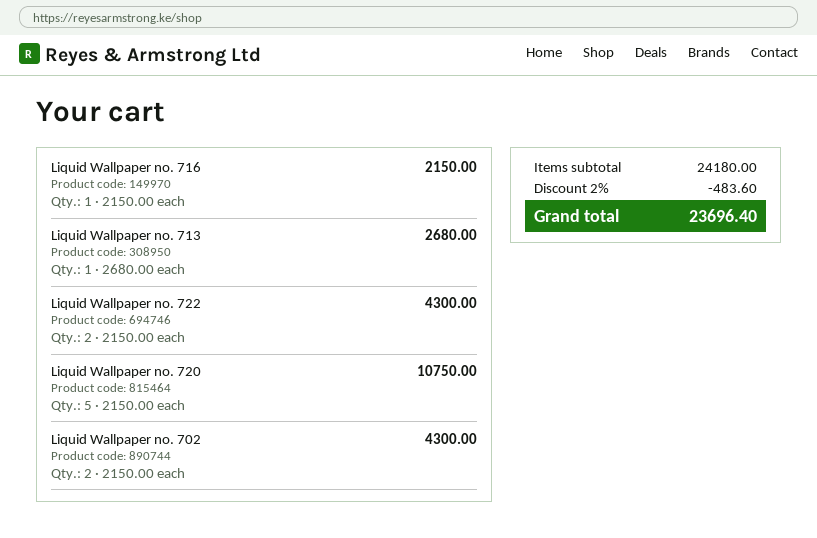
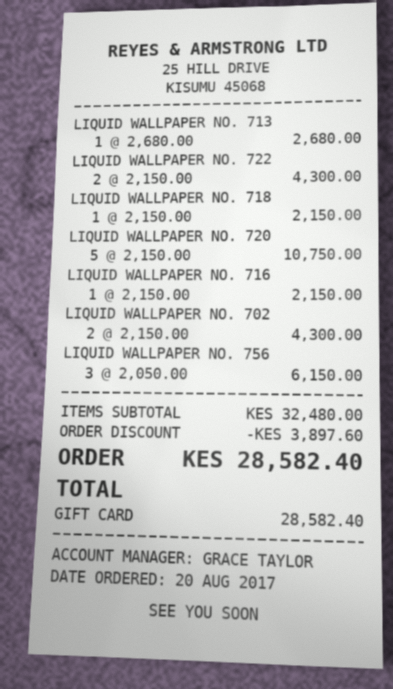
LIQUID WALLPAPER NO. 718: none -> 1 x 2150.00 = 2150.00
LIQUID WALLPAPER NO. 756: none -> 3 x 2050.00 = 6150.00
subtotal: 24180.00 -> 32480.00
discount: 483.60 -> 3897.60
total: 23696.40 -> 28582.40

